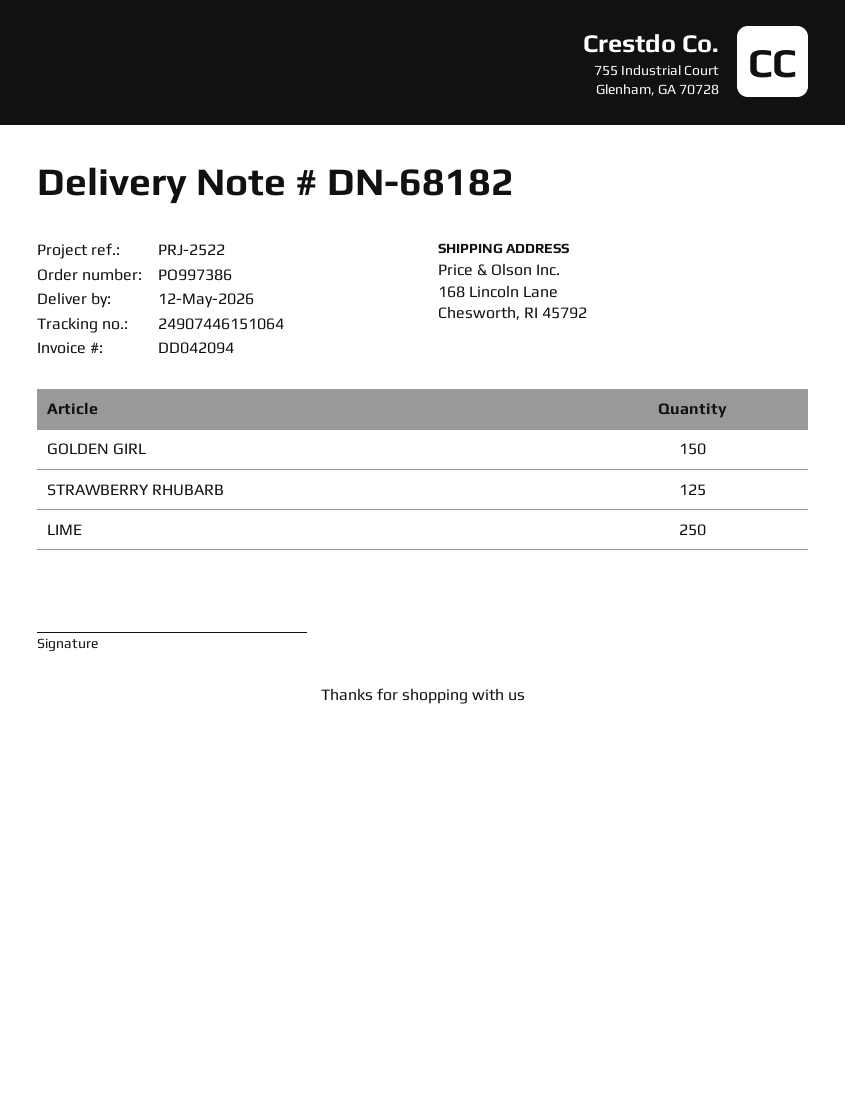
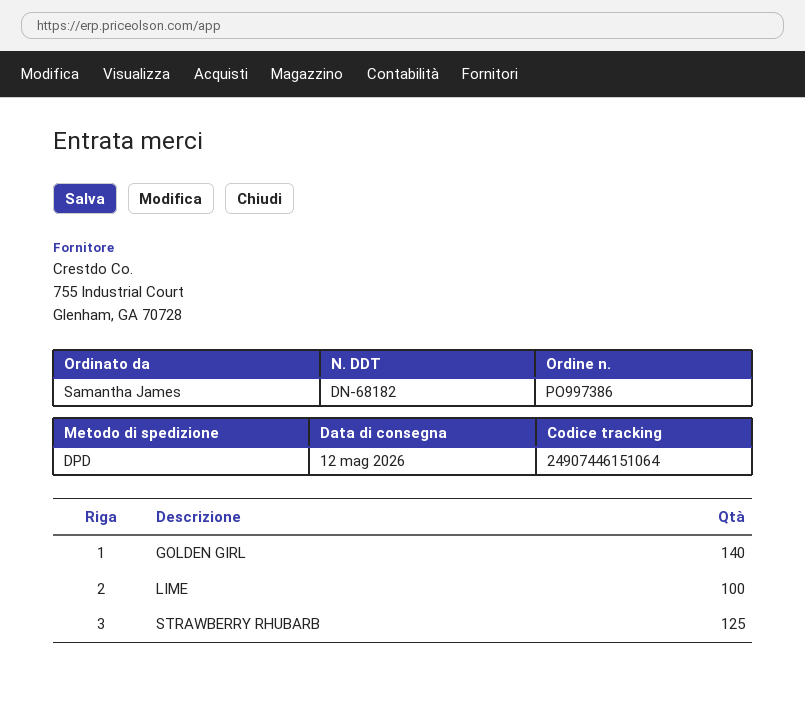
GOLDEN GIRL: 150 -> 140
LIME: 250 -> 100

